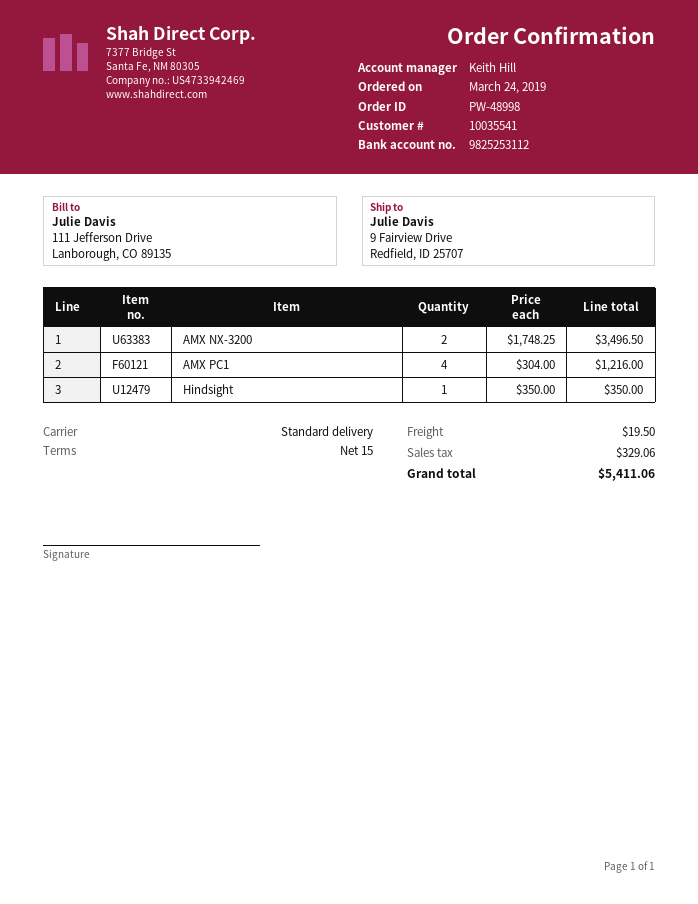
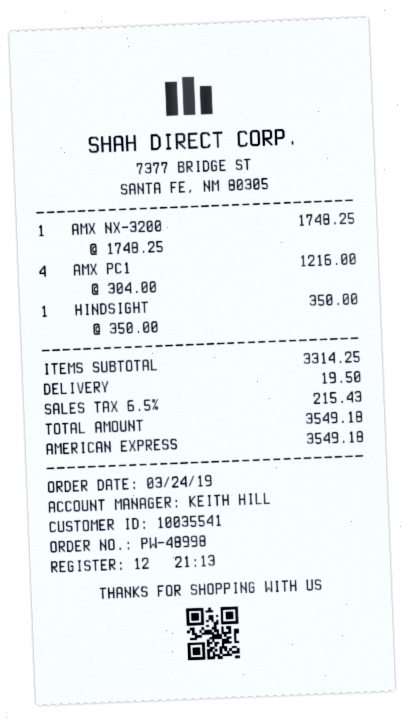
AMX NX-3200: 2 x 1748.25 = 3496.50 -> 1 x 1748.25 = 1748.25
tax: 329.06 -> 215.43
total: 5411.06 -> 3549.18

